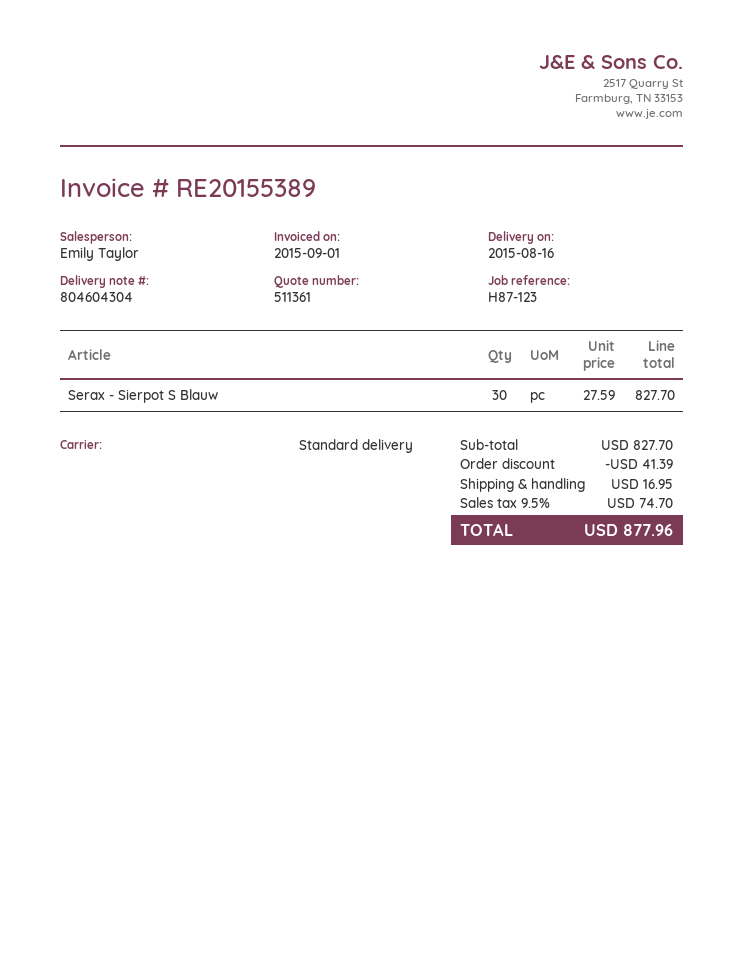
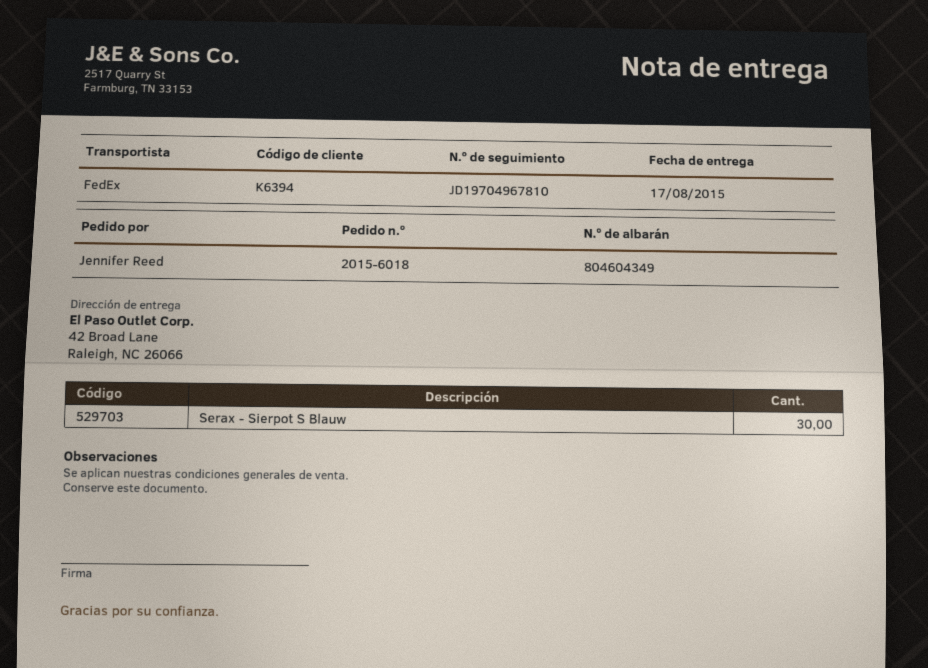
delivery note number: 804604304 -> 804604349
delivery date: 2015-08-16 -> 2015-08-17
shipping method: standard -> FedEx

